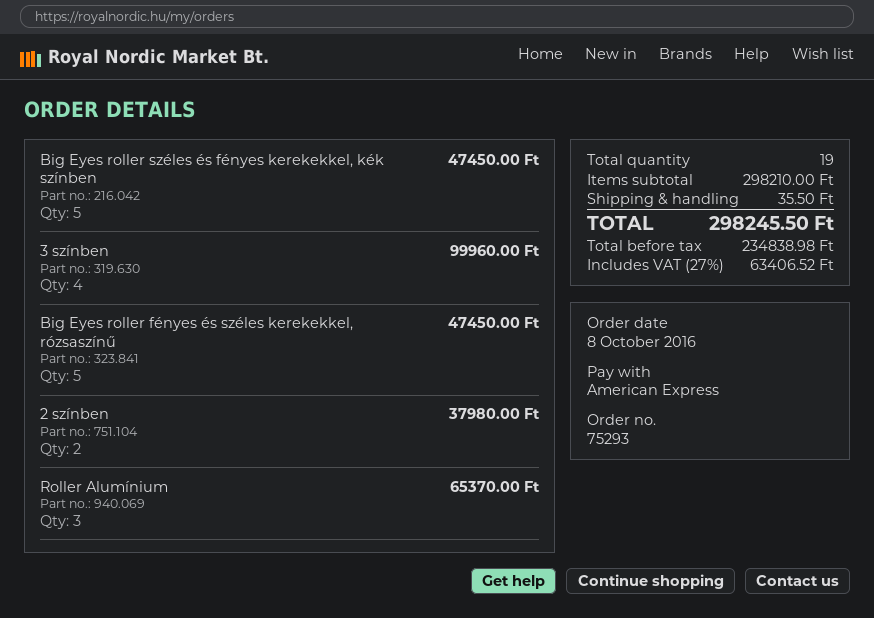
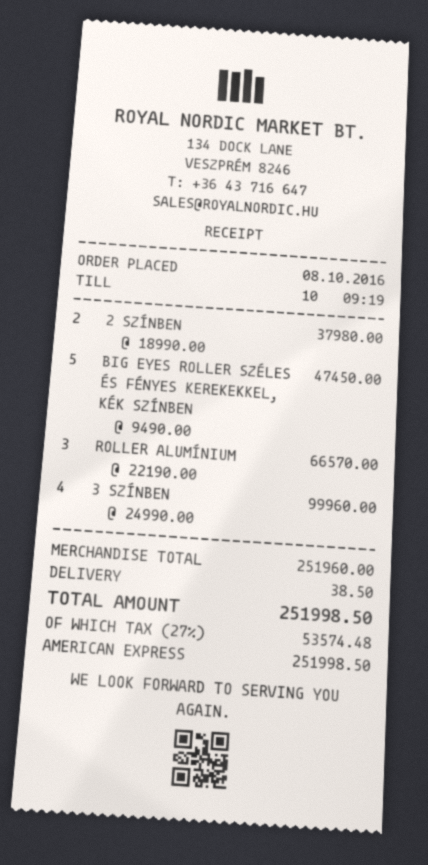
Big Eyes roller fényes és széles kerekekkel, rózsaszínű: 5 for 47450.00 -> none
Roller Alumínium: 3 for 65370.00 -> 3 for 66570.00
subtotal: 298210.00 -> 251960.00
shipping: 35.50 -> 38.50
tax: 27% = 63406.52 -> 27% = 53574.48
total: 298245.50 -> 251998.50

